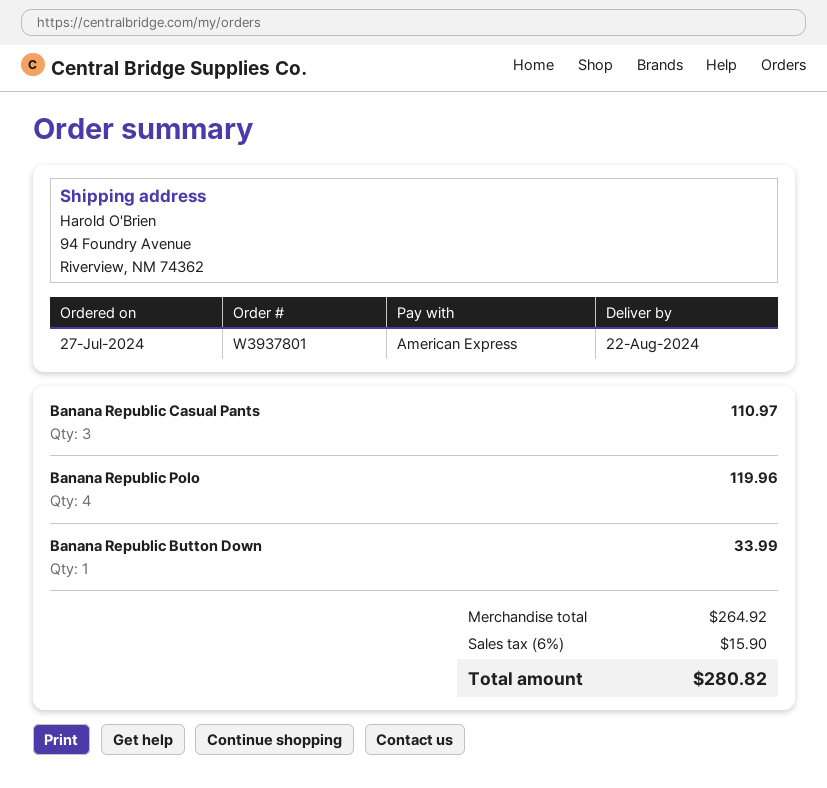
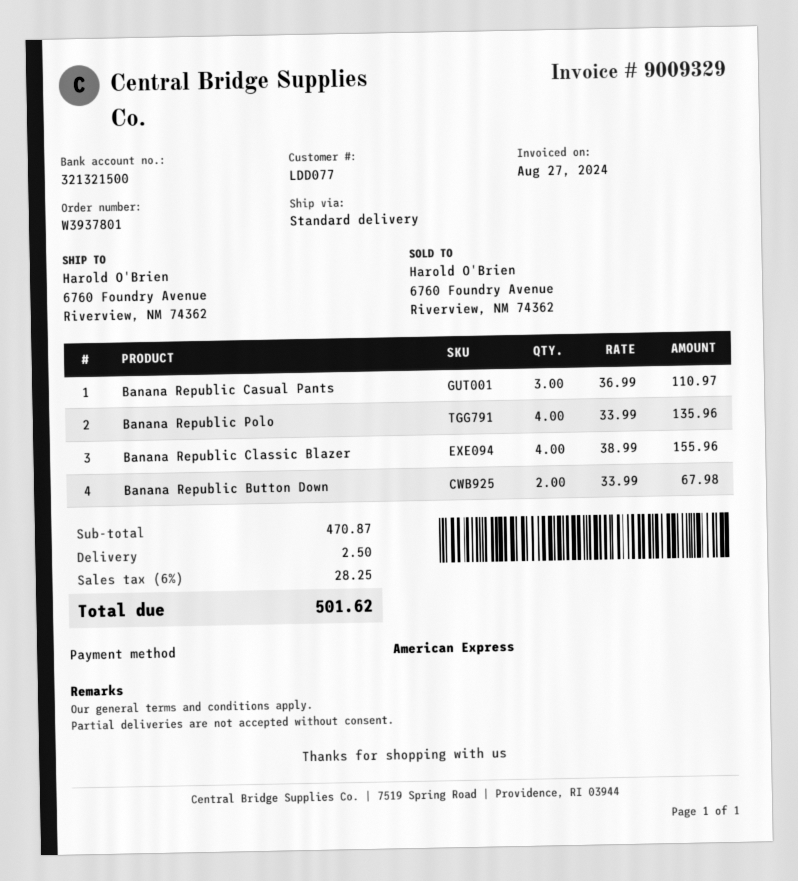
ship to: 94 Foundry Avenue, Riverview, NM 74362 -> 6760 Foundry Avenue, Riverview, NM 74362
Banana Republic Polo: 4 for 119.96 -> 4 for 135.96
Banana Republic Button Down: 1 for 33.99 -> 2 for 67.98
Banana Republic Classic Blazer: none -> 4 for 155.96
subtotal: 264.92 -> 470.87
shipping: none -> 2.50
tax: 6% = 15.90 -> 6% = 28.25
total: 280.82 -> 501.62

